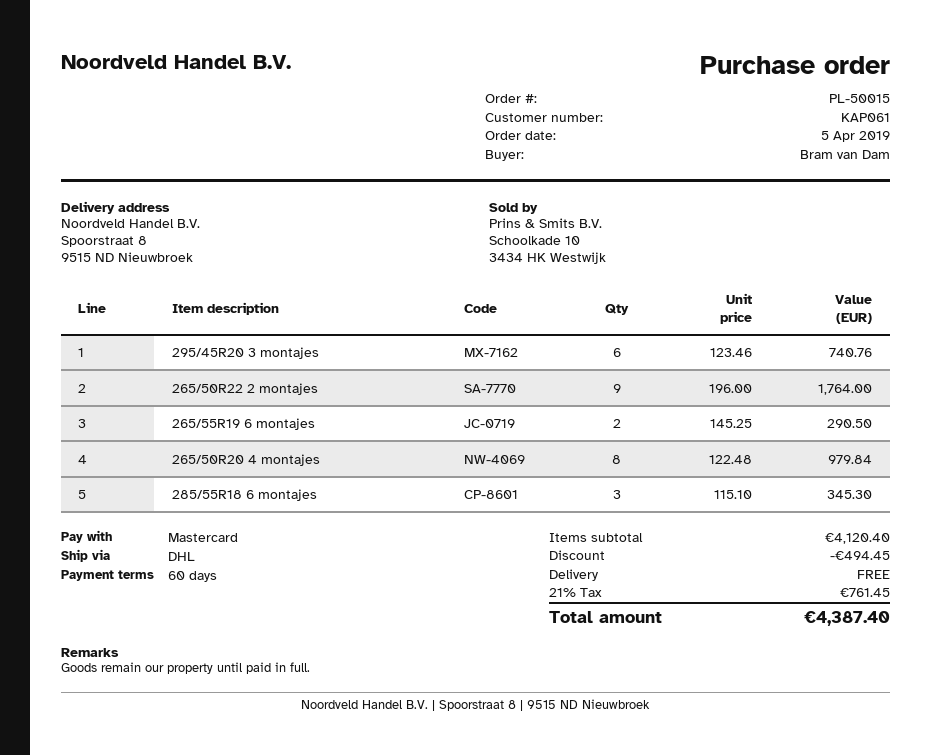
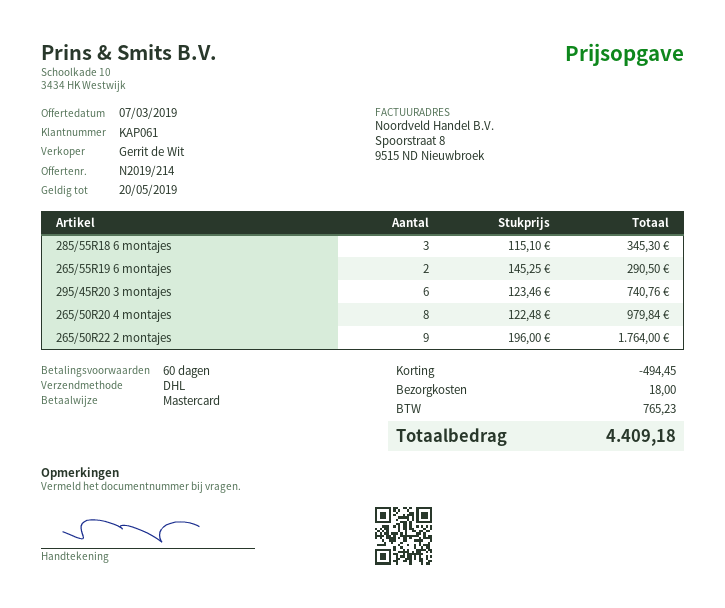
shipping: 0.00 -> 18.00
tax: 761.45 -> 765.23
total: 4387.40 -> 4409.18

